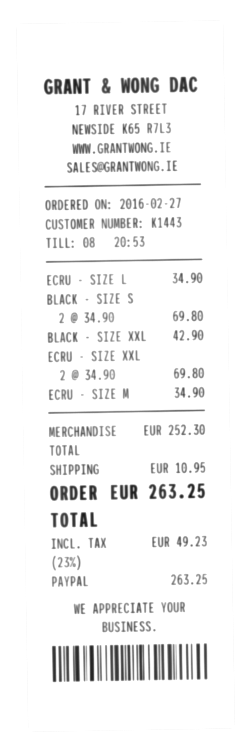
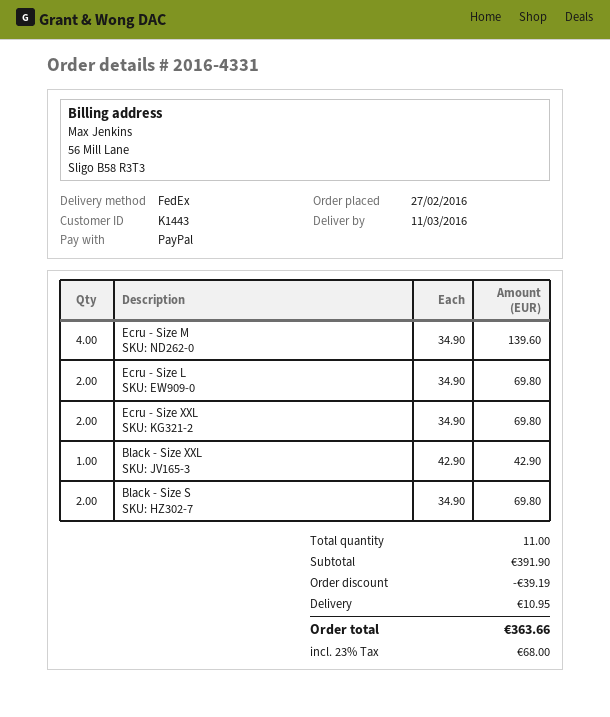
ECRU - SIZE L: 1 x 34.90 = 34.90 -> 2 x 34.90 = 69.80
ECRU - SIZE M: 1 x 34.90 = 34.90 -> 4 x 34.90 = 139.60
subtotal: 252.30 -> 391.90
discount: none -> 39.19
tax: 23% = 49.23 -> 23% = 68.00
total: 263.25 -> 363.66

